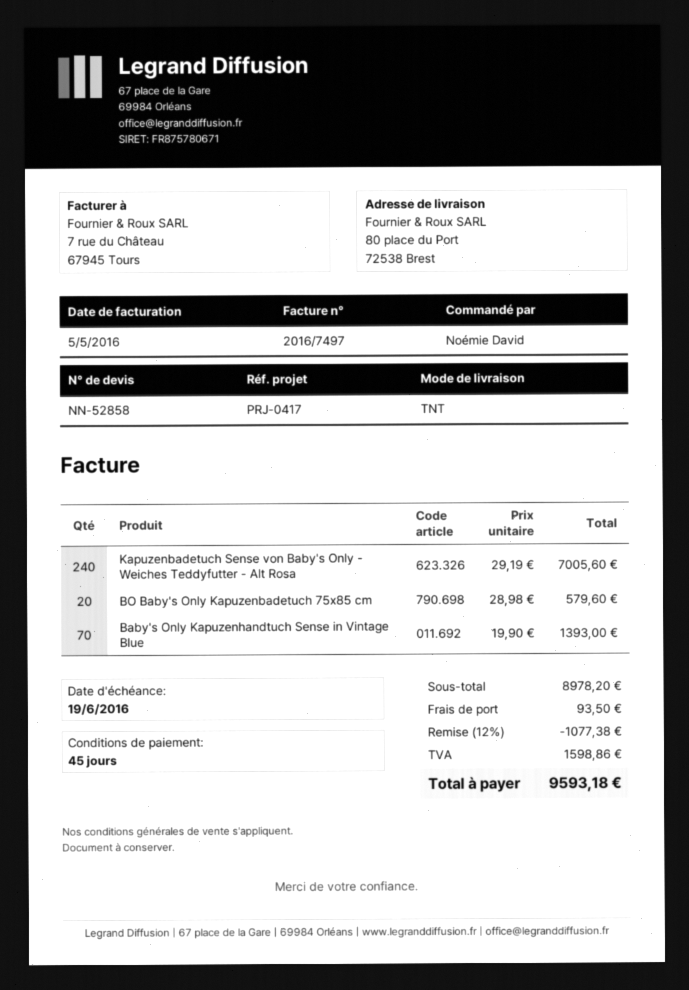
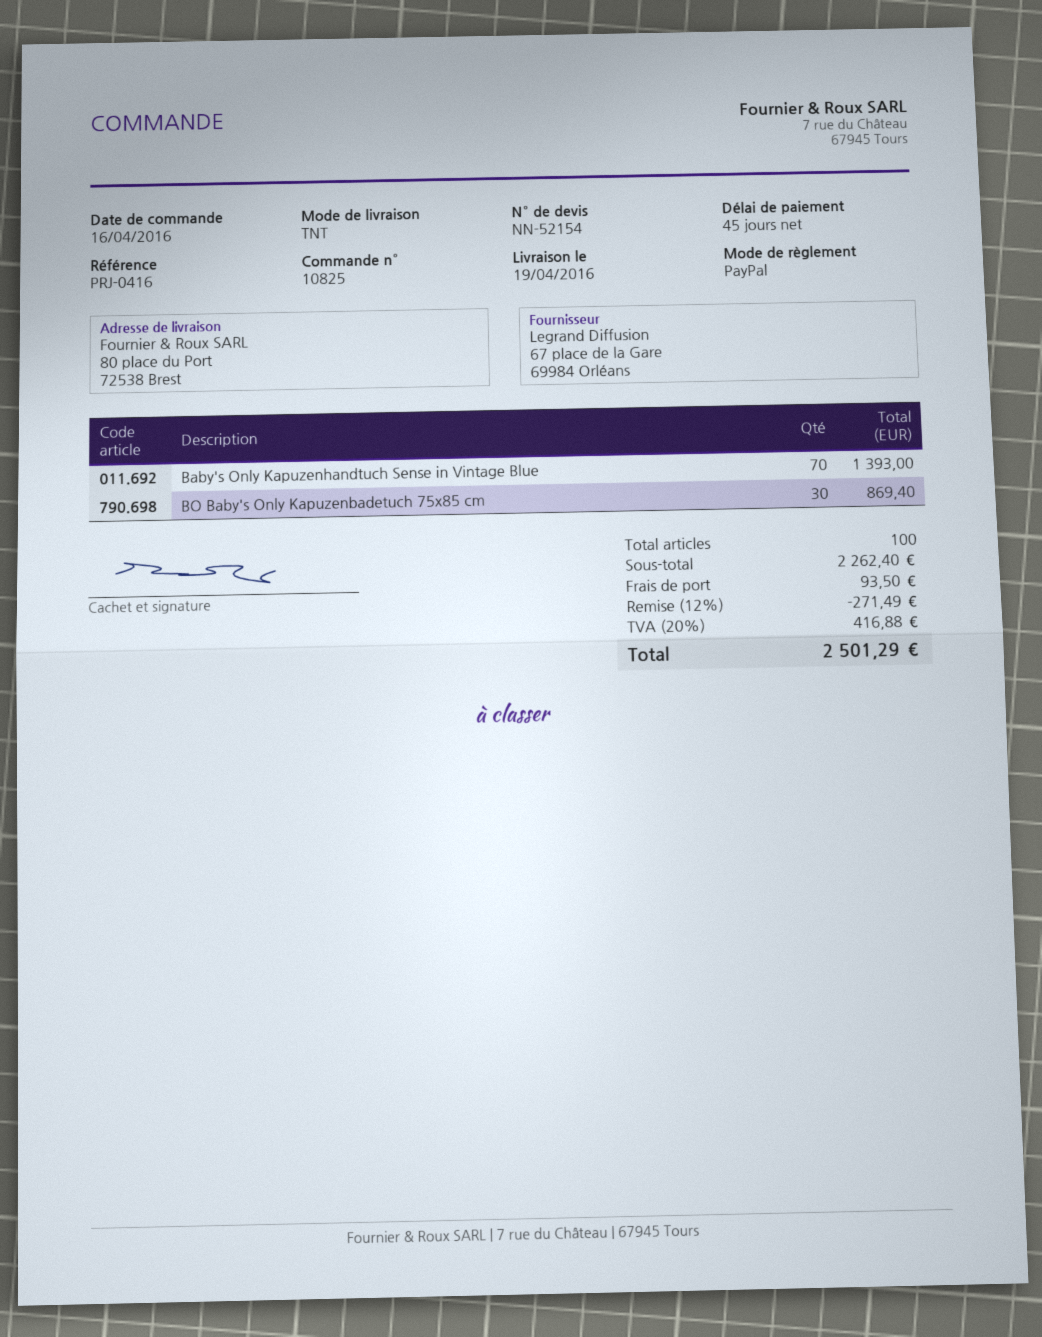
quote number: NN-52858 -> NN-52154
reference: PRJ-0417 -> PRJ-0416
Kapuzenbadetuch Sense von Baby's Only - Weiches Teddyfutter - Alt Rosa: 240 for 7005.60 -> none
BO Baby's Only Kapuzenbadetuch 75x85 cm: 20 for 579.60 -> 30 for 869.40
subtotal: 8978.20 -> 2262.40
discount: 12% = 1077.38 -> 12% = 271.49
tax: 1598.86 -> 416.88
total: 9593.18 -> 2501.29

